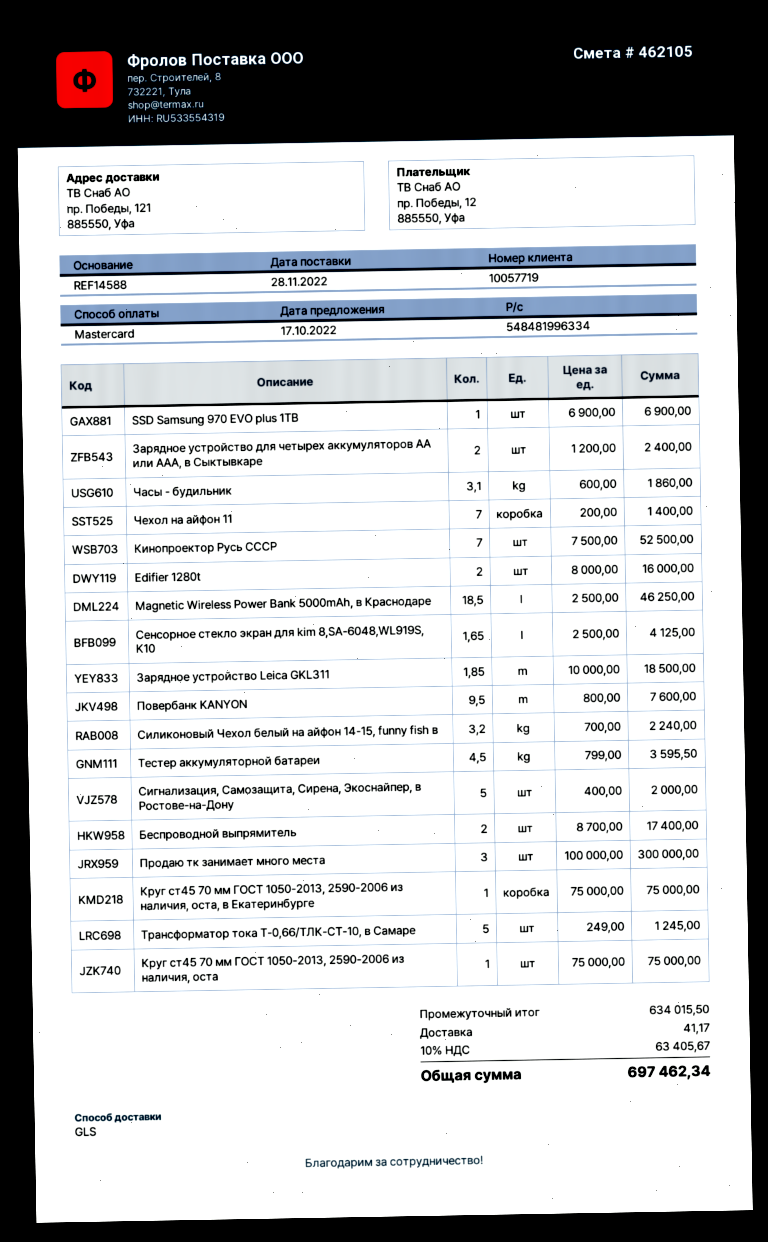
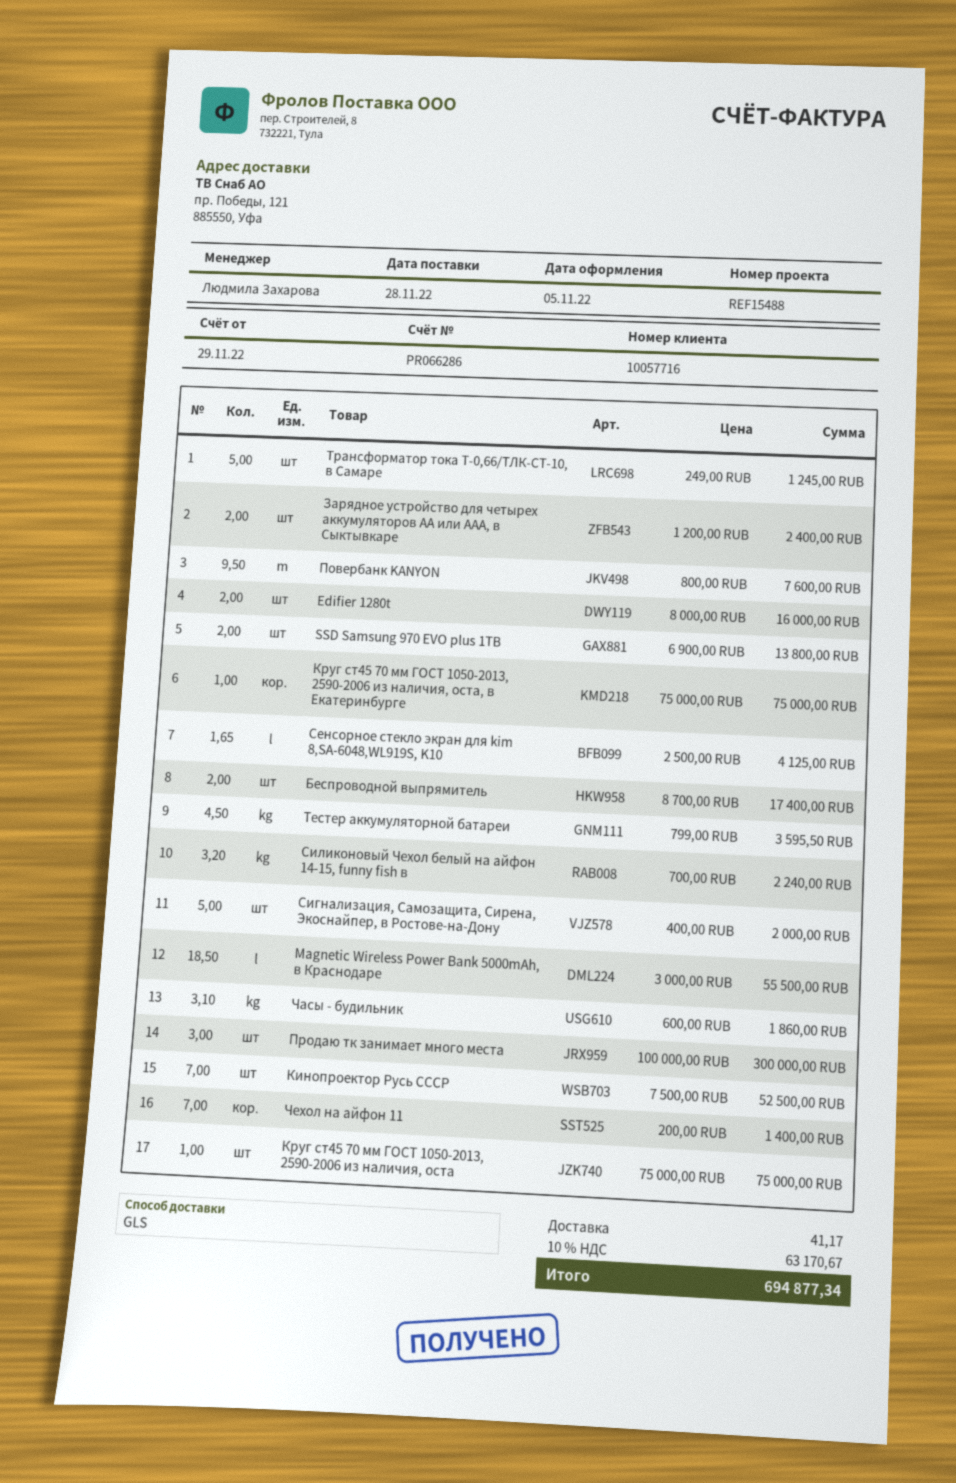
customer number: 10057719 -> 10057716
reference: REF14588 -> REF15488
SSD Samsung 970 EVO plus 1TB: 1 x 6900.00 = 6900.00 -> 2 x 6900.00 = 13800.00
Magnetic Wireless Power Bank 5000mAh, в Краснодаре: 18.5 x 2500.00 = 46250.00 -> 18.5 x 3000.00 = 55500.00
Зарядное устройство Leica GKL311: 1.85 x 10000.00 = 18500.00 -> none
tax: 10% = 63405.67 -> 10% = 63170.67
total: 697462.34 -> 694877.34

